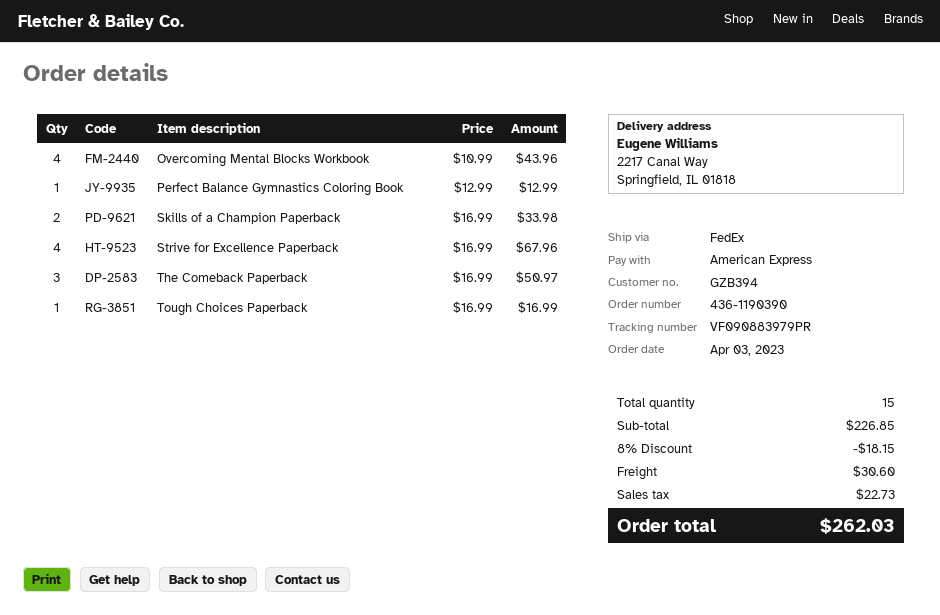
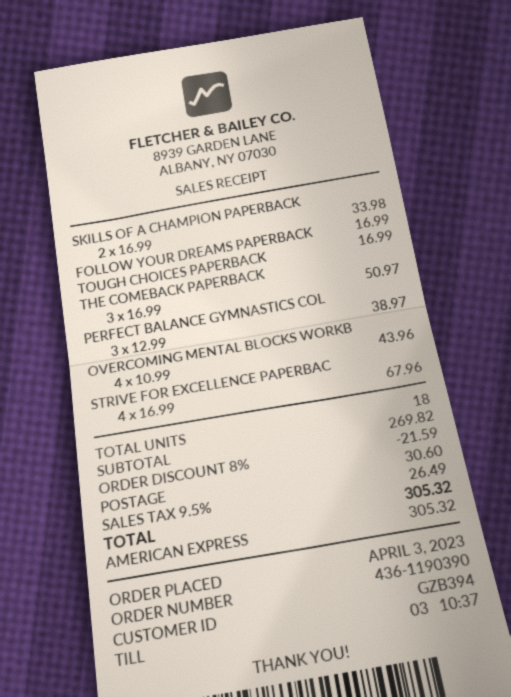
Perfect Balance Gymnastics Coloring Book: 1 x 12.99 = 12.99 -> 3 x 12.99 = 38.97
FOLLOW YOUR DREAMS PAPERBACK: none -> 1 x 16.99 = 16.99
total quantity: 15 -> 18
subtotal: 226.85 -> 269.82
discount: 8% = 18.15 -> 8% = 21.59
tax: 22.73 -> 26.49
total: 262.03 -> 305.32

